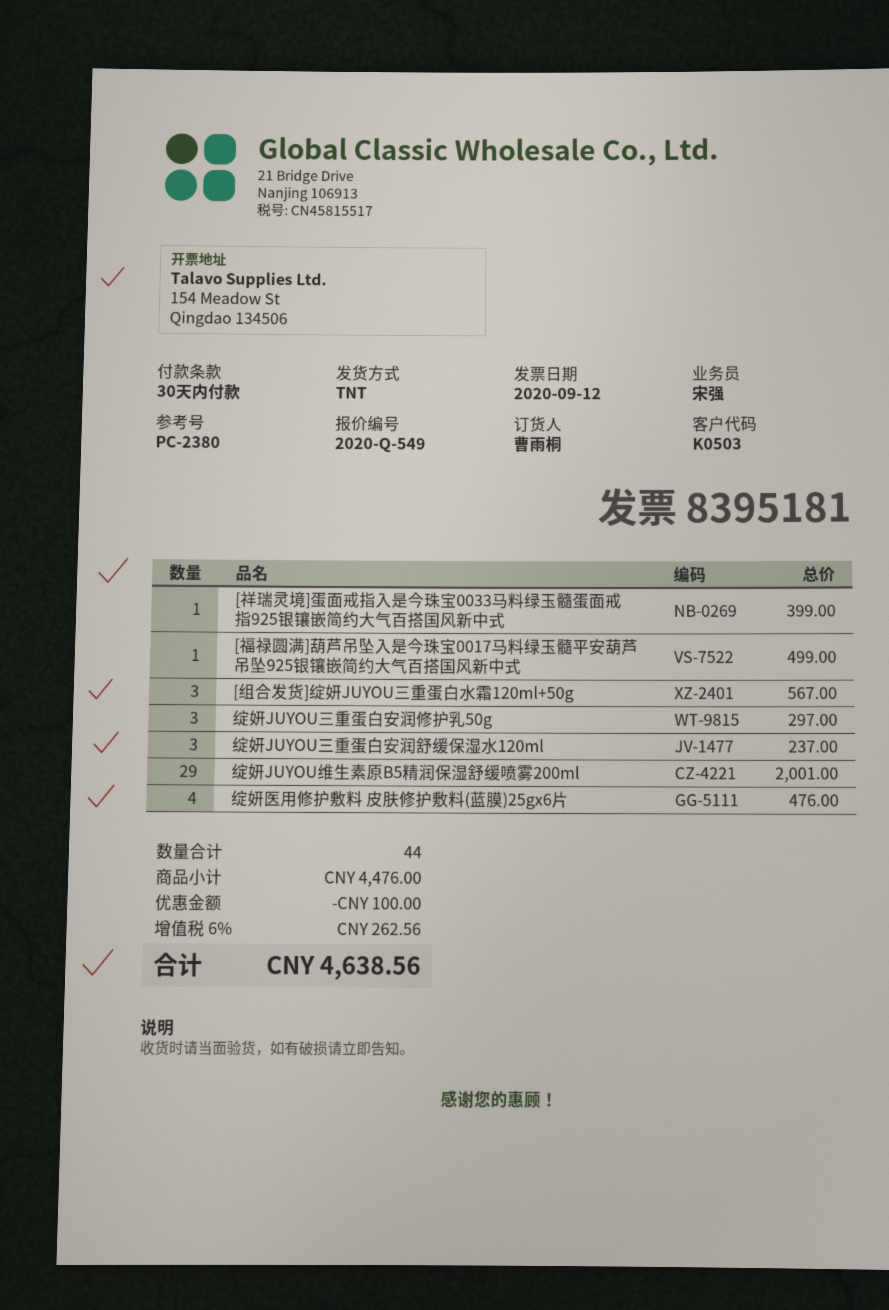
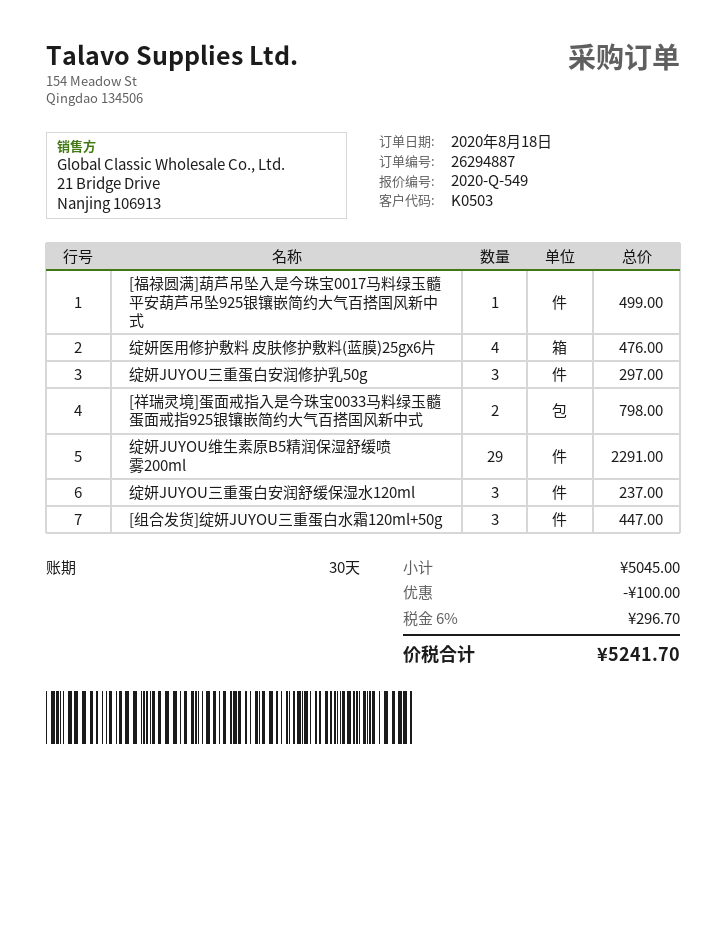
[祥瑞灵境]蛋面戒指入是今珠宝0033马料绿玉髓蛋面戒指925银镶嵌简约大气百搭国风新中式: 1 for 399.00 -> 2 for 798.00
[组合发货]绽妍JUYOU三重蛋白水霜120ml+50g: 3 for 567.00 -> 3 for 447.00
绽妍JUYOU维生素原B5精润保湿舒缓喷雾200ml: 29 for 2001.00 -> 29 for 2291.00
subtotal: 4476.00 -> 5045.00
tax: 6% = 262.56 -> 6% = 296.70
total: 4638.56 -> 5241.70

